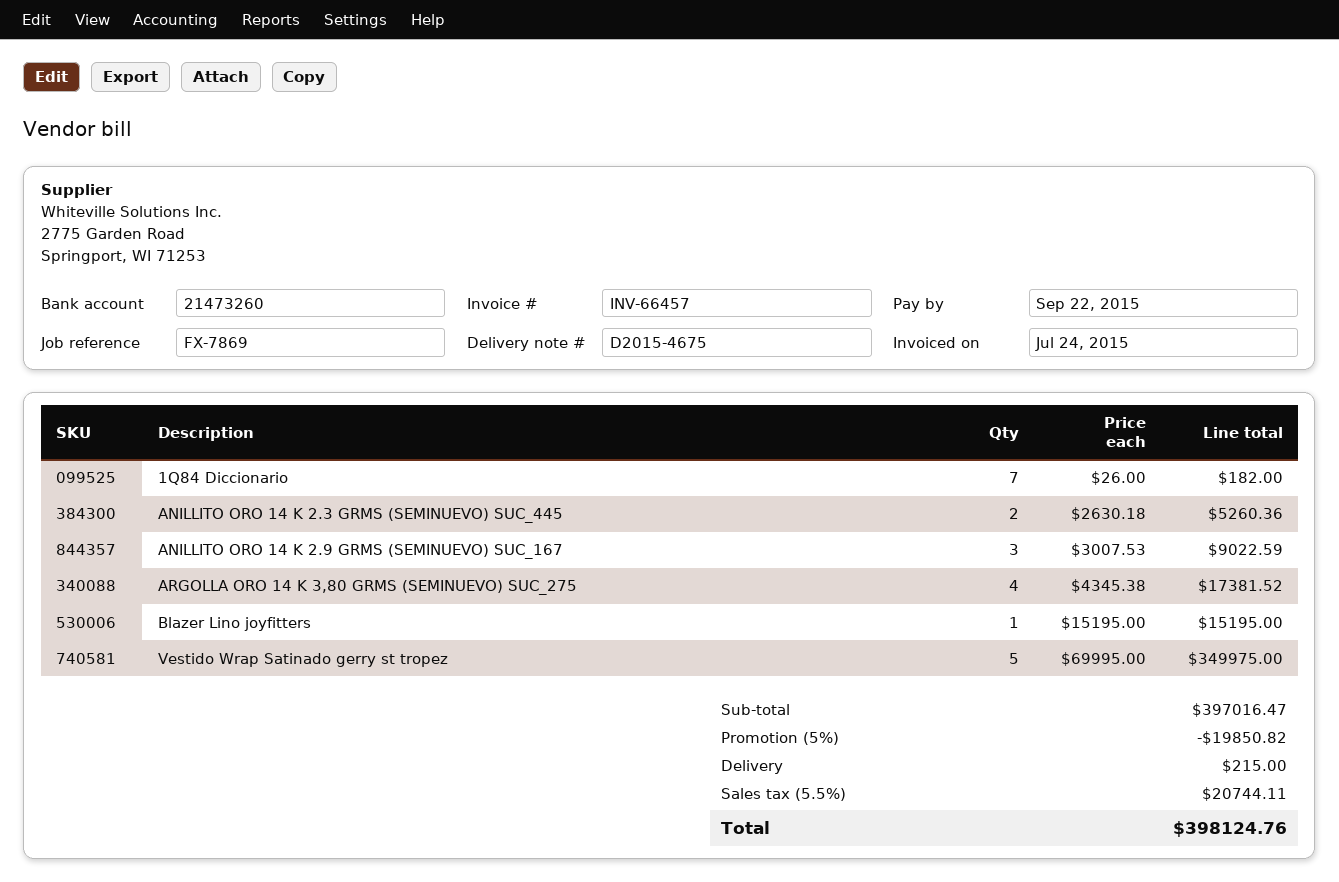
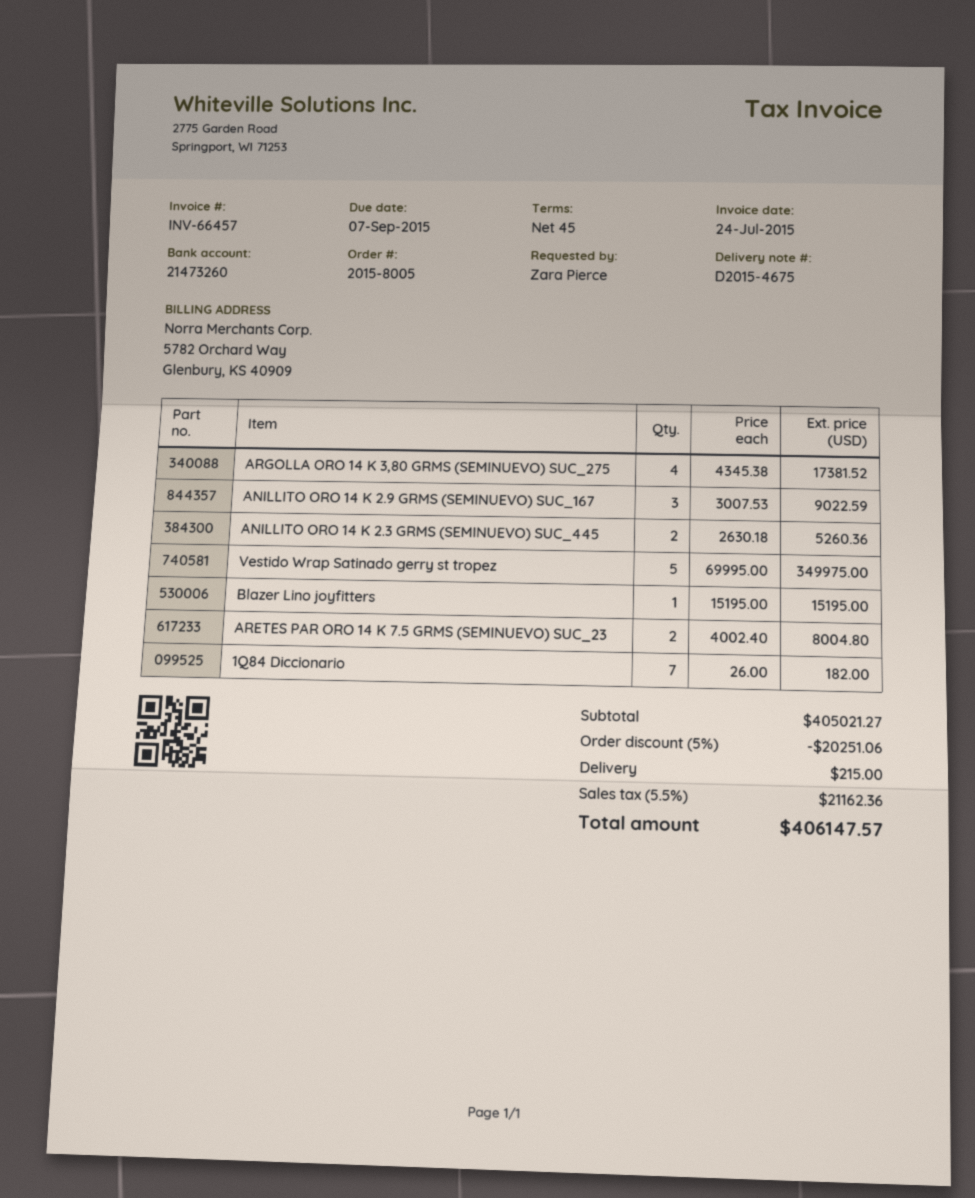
due date: 2015-09-22 -> 2015-09-07
ARETES PAR ORO 14 K 7.5 GRMS (SEMINUEVO) SUC_23: none -> 2 x 4002.40 = 8004.80
subtotal: 397016.47 -> 405021.27
discount: 5% = 19850.82 -> 5% = 20251.06
tax: 5.5% = 20744.11 -> 5.5% = 21162.36
total: 398124.76 -> 406147.57

